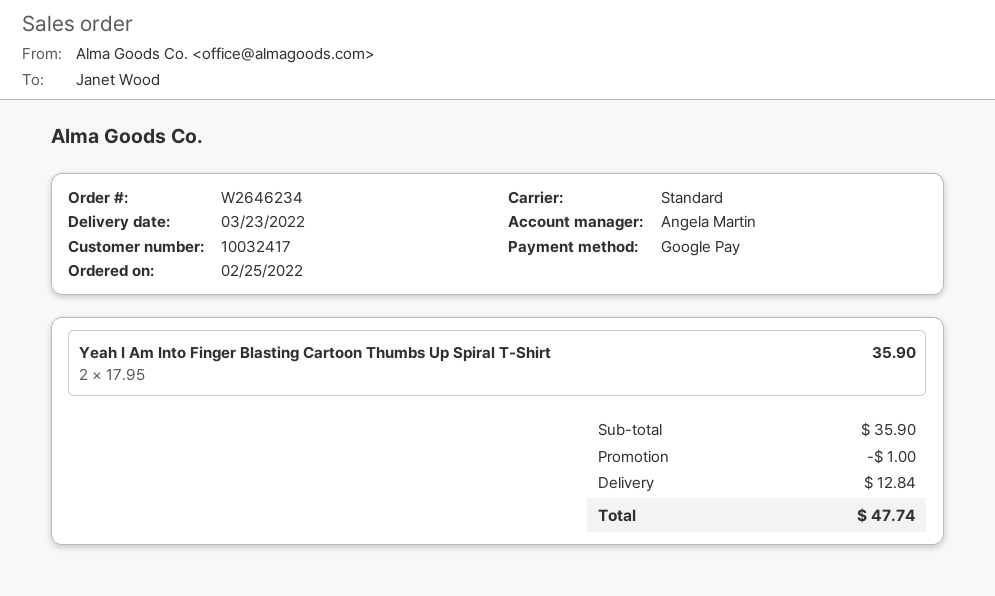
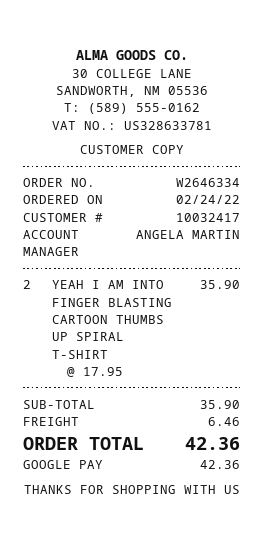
order number: W2646234 -> W2646334
order date: 2022-02-25 -> 2022-02-24
discount: 1.00 -> none
shipping: 12.84 -> 6.46
total: 47.74 -> 42.36

